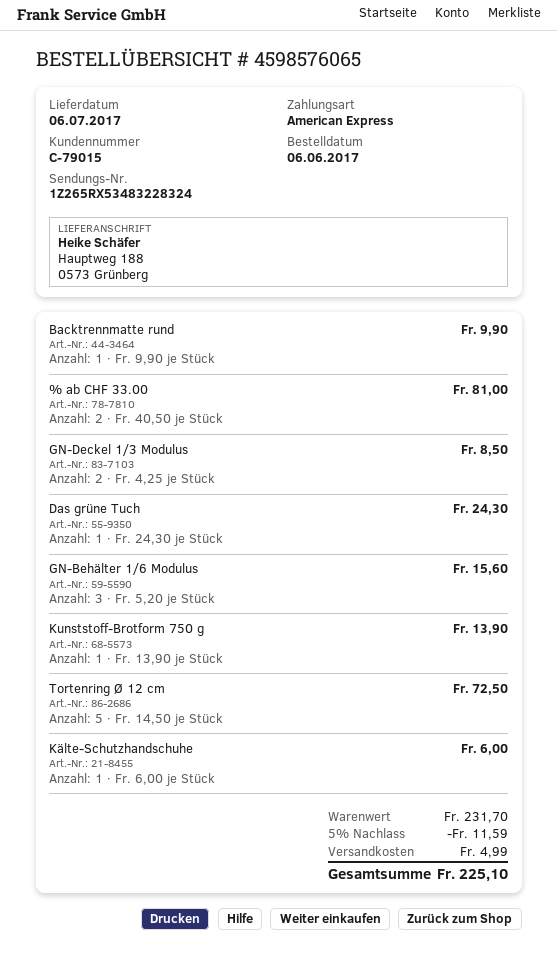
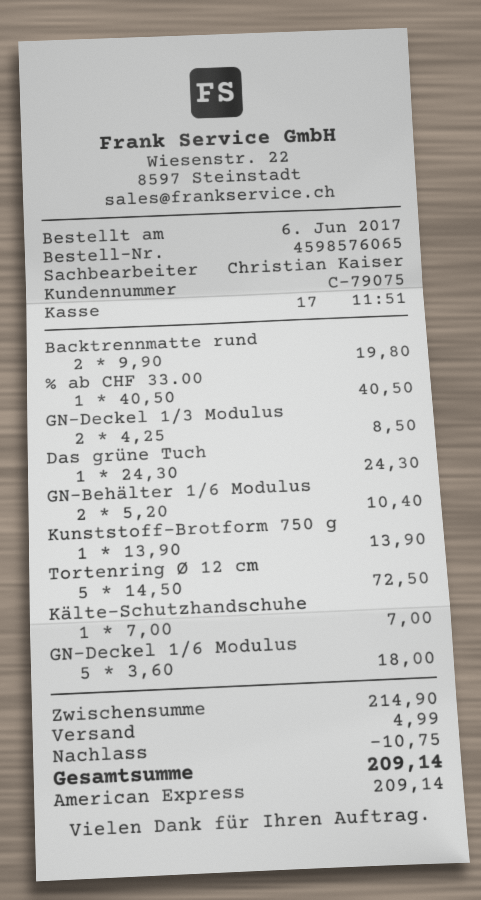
customer number: C-79015 -> C-79075
Backtrennmatte rund: 1 x 9.90 = 9.90 -> 2 x 9.90 = 19.80
% ab CHF 33.00: 2 x 40.50 = 81.00 -> 1 x 40.50 = 40.50
GN-Behälter 1/6 Modulus: 3 x 5.20 = 15.60 -> 2 x 5.20 = 10.40
Kälte-Schutzhandschuhe: 1 x 6.00 = 6.00 -> 1 x 7.00 = 7.00
GN-Deckel 1/6 Modulus: none -> 5 x 3.60 = 18.00
subtotal: 231.70 -> 214.90
discount: 11.59 -> 10.75
total: 225.10 -> 209.14

